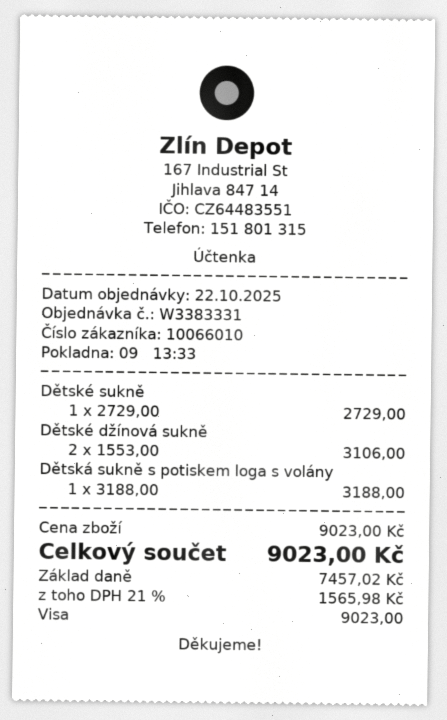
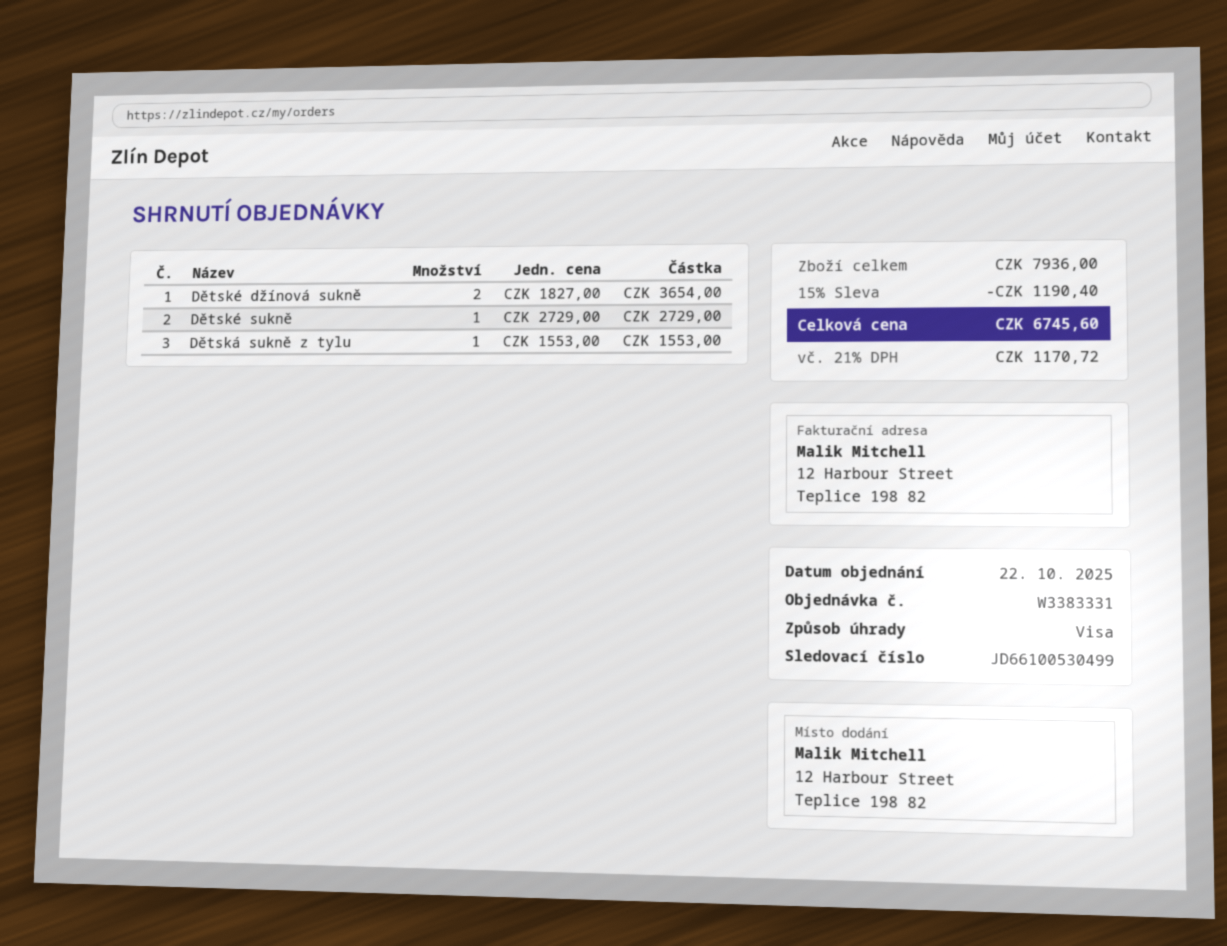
Dětské džínová sukně: 2 x 1553.00 = 3106.00 -> 2 x 1827.00 = 3654.00
Dětská sukně s potiskem loga s volány: 1 x 3188.00 = 3188.00 -> none
Dětská sukně z tylu: none -> 1 x 1553.00 = 1553.00
subtotal: 9023.00 -> 7936.00
discount: none -> 15% = 1190.40
tax: 21% = 1565.98 -> 21% = 1170.72
total: 9023.00 -> 6745.60

